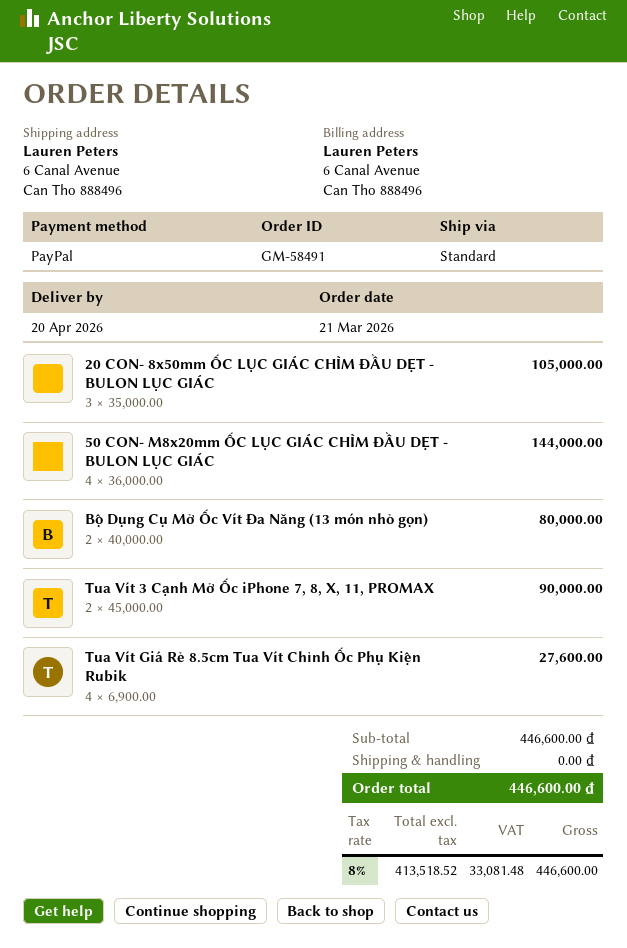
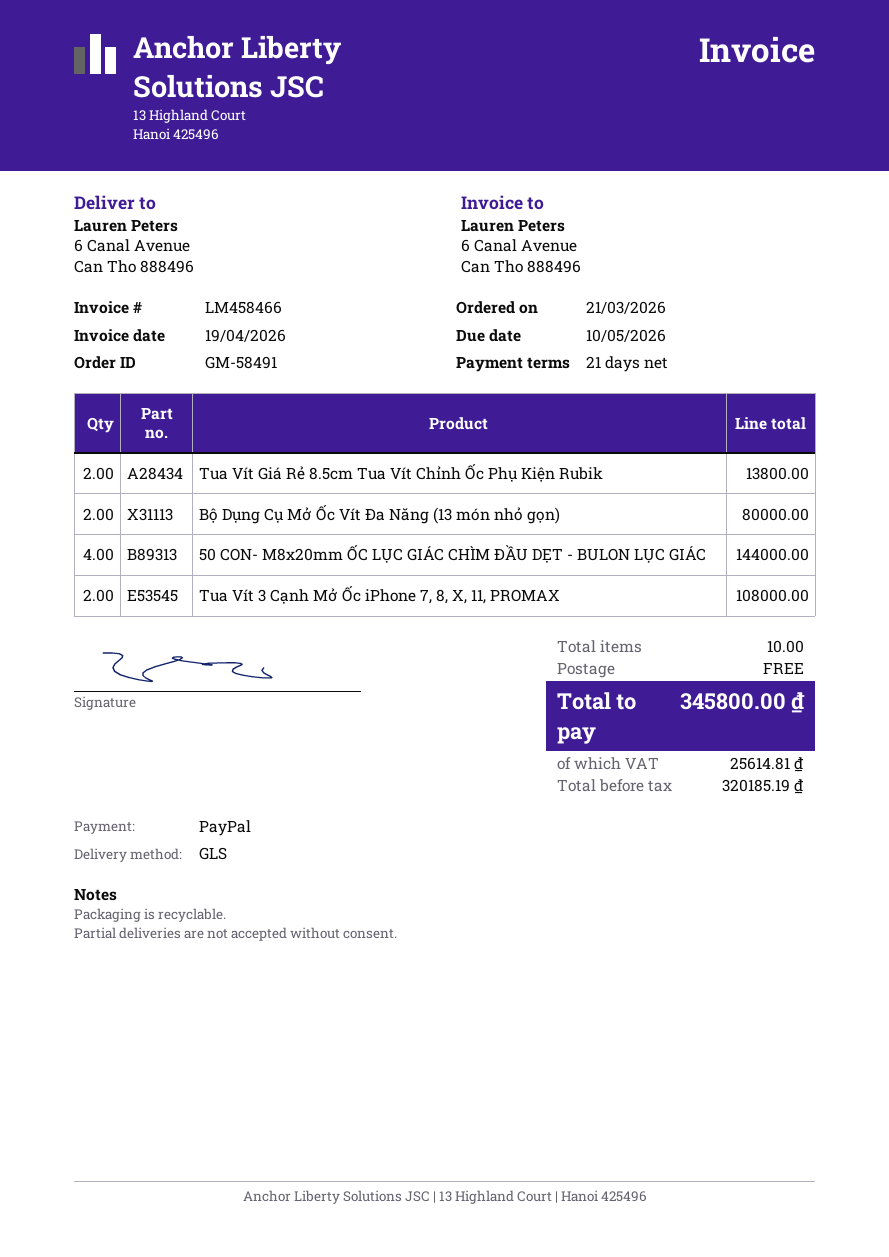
shipping method: standard -> GLS
20 CON- 8x50mm ỐC LỤC GIÁC CHÌM ĐẦU DẸT - BULON LỤC GIÁC: 3 for 105000.00 -> none
Tua Vít 3 Cạnh Mở Ốc iPhone 7, 8, X, 11, PROMAX: 2 for 90000.00 -> 2 for 108000.00
Tua Vít Giá Rẻ 8.5cm Tua Vít Chỉnh Ốc Phụ Kiện Rubik: 4 for 27600.00 -> 2 for 13800.00
net: 413518.52 -> 320185.19
tax: 33081.48 -> 25614.81
total: 446600.00 -> 345800.00

